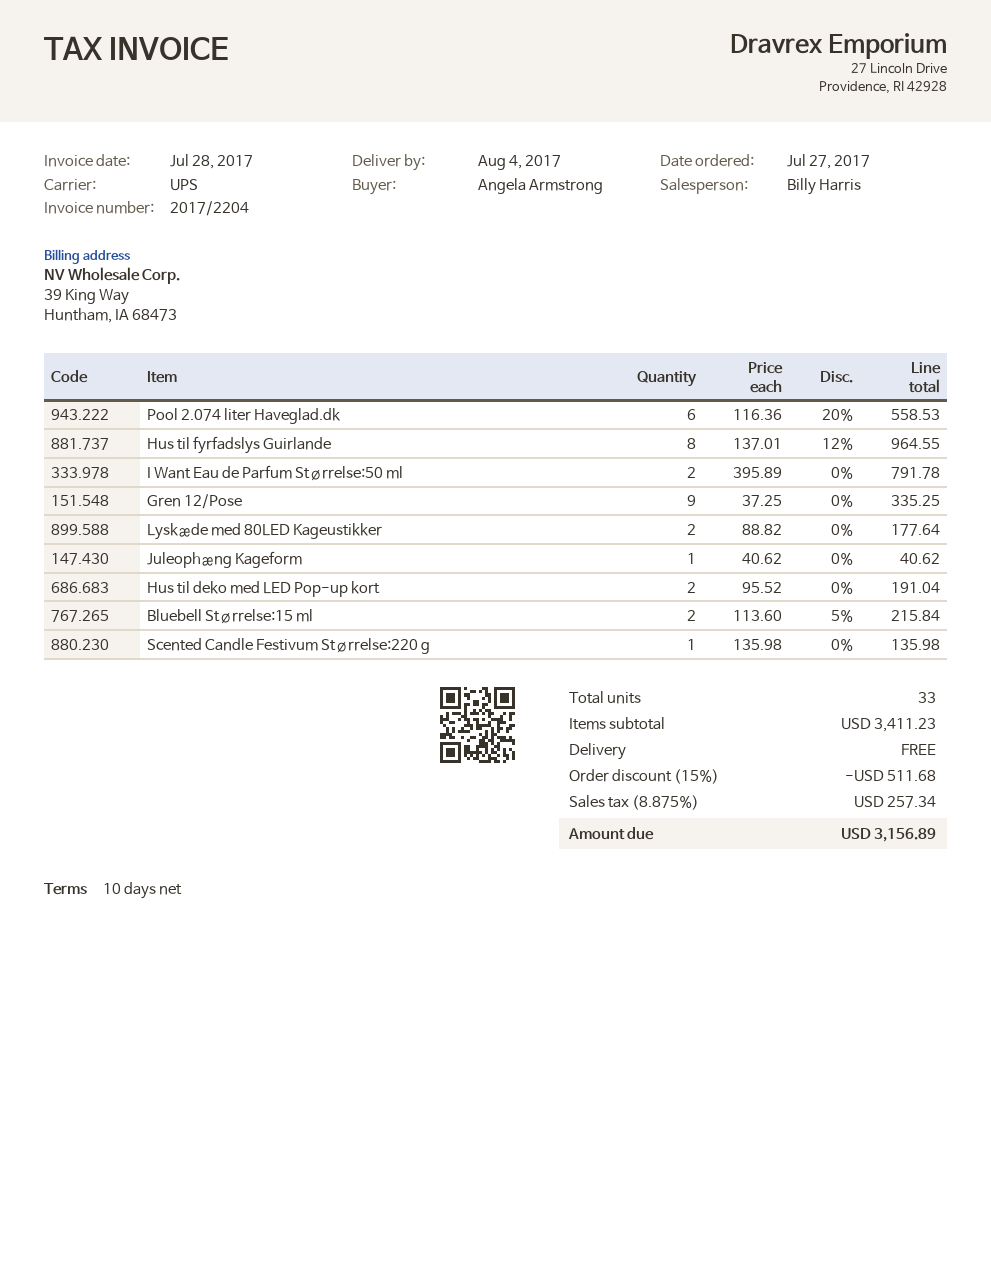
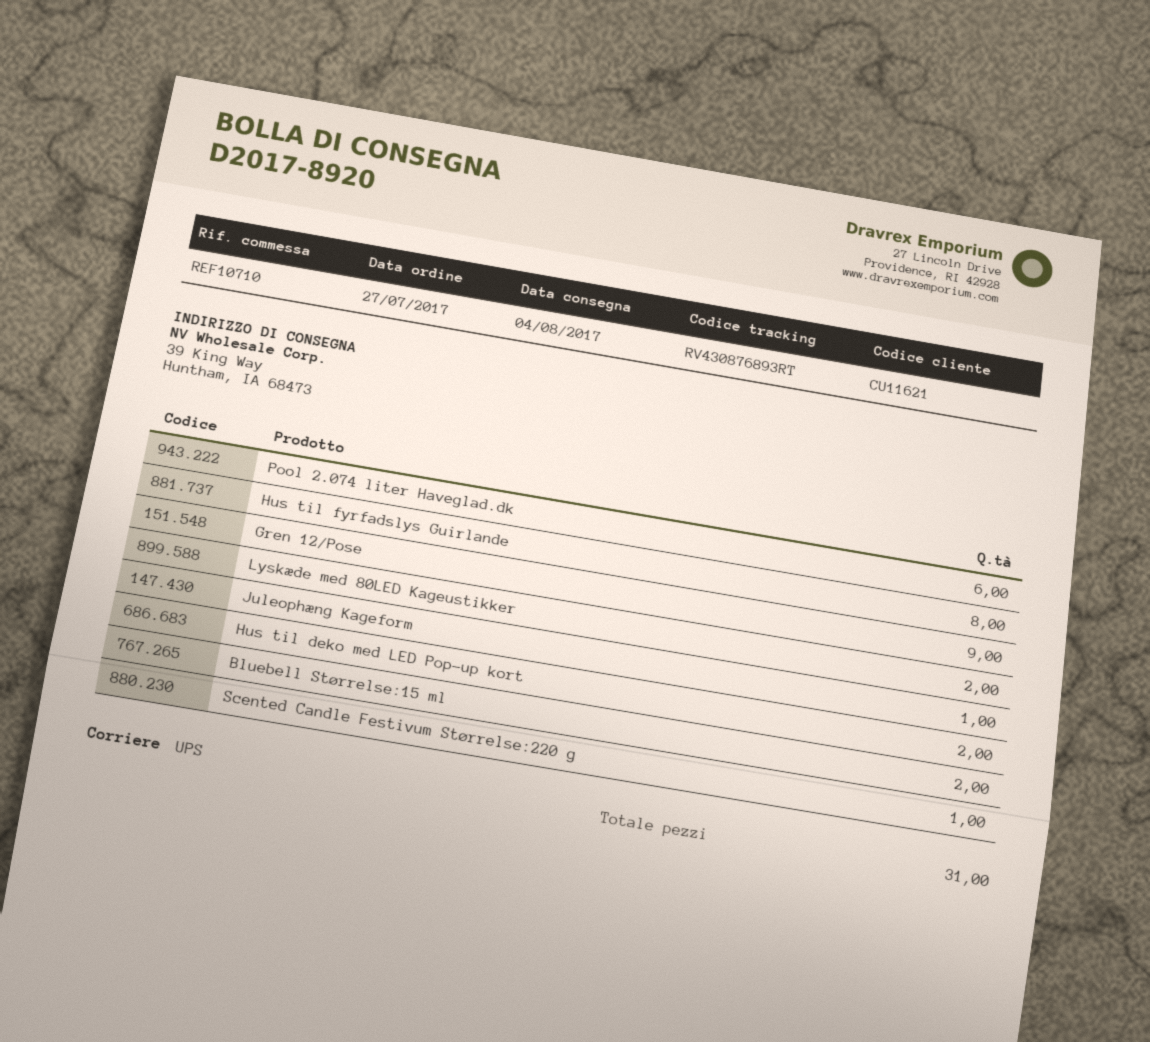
I Want Eau de Parfum Størrelse:50 ml: 2 -> none
total quantity: 33 -> 31

